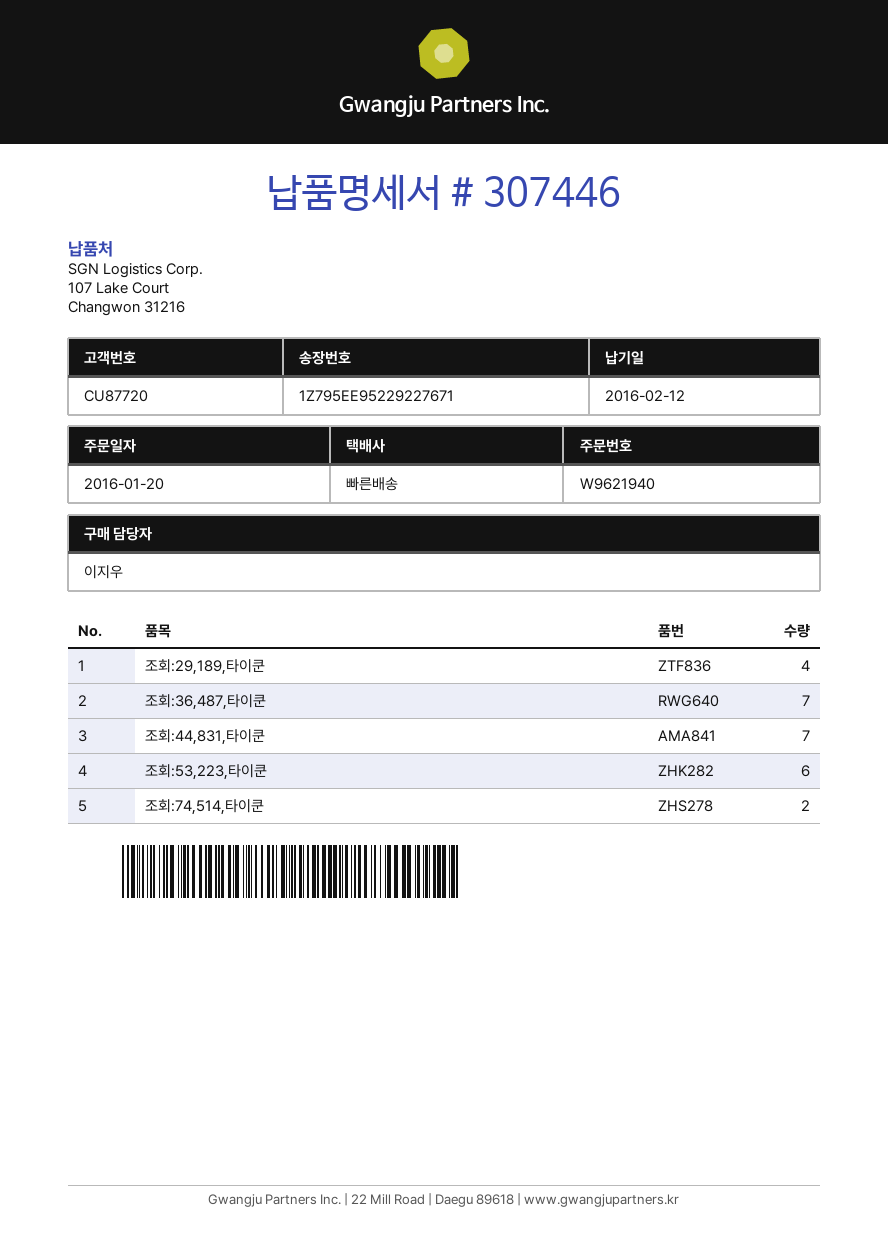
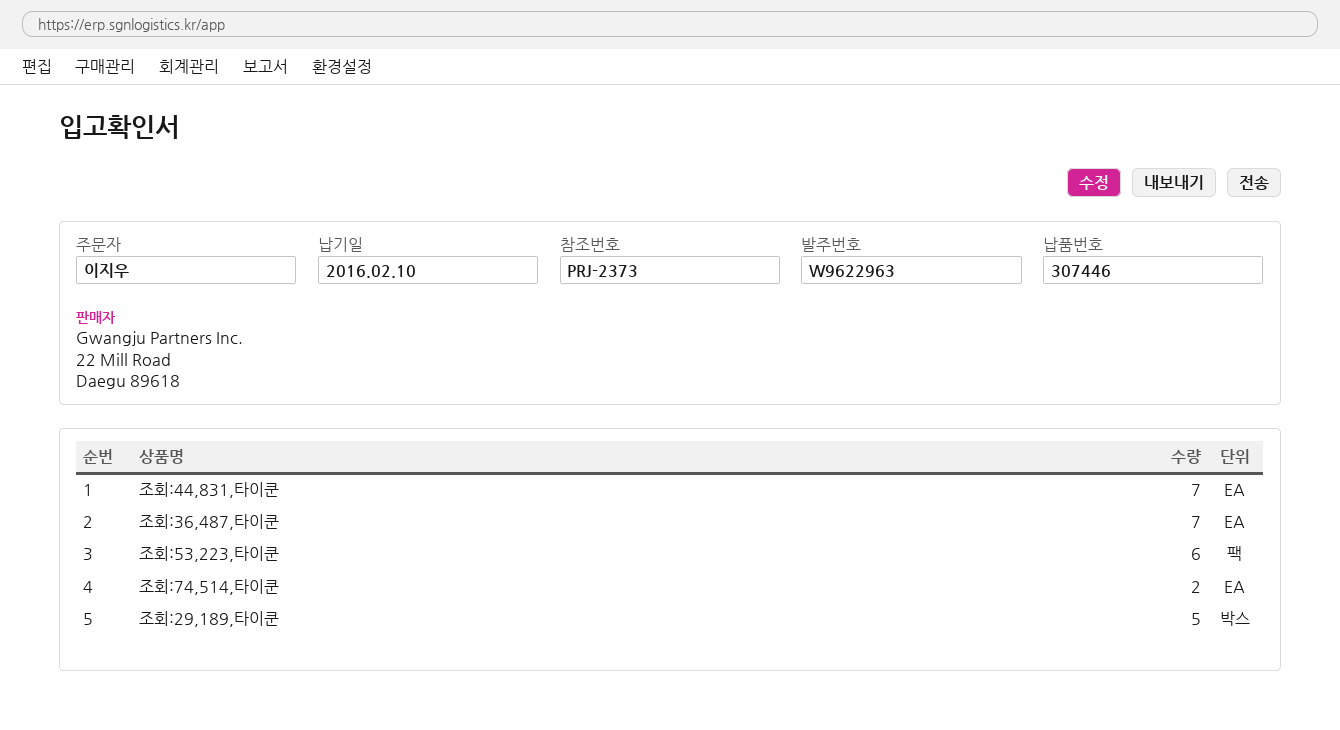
order number: W9621940 -> W9622963
delivery date: 2016-02-12 -> 2016-02-10
조회:29,189,타이쿤: 4 -> 5

